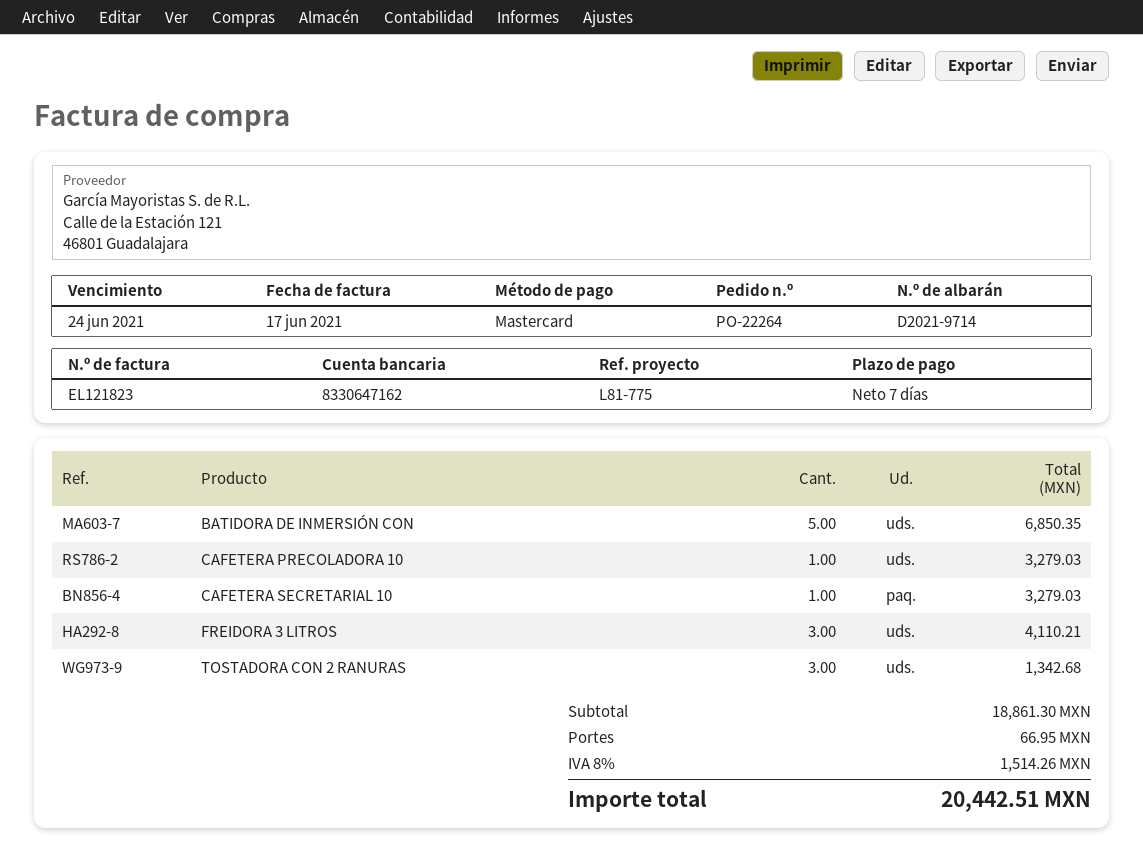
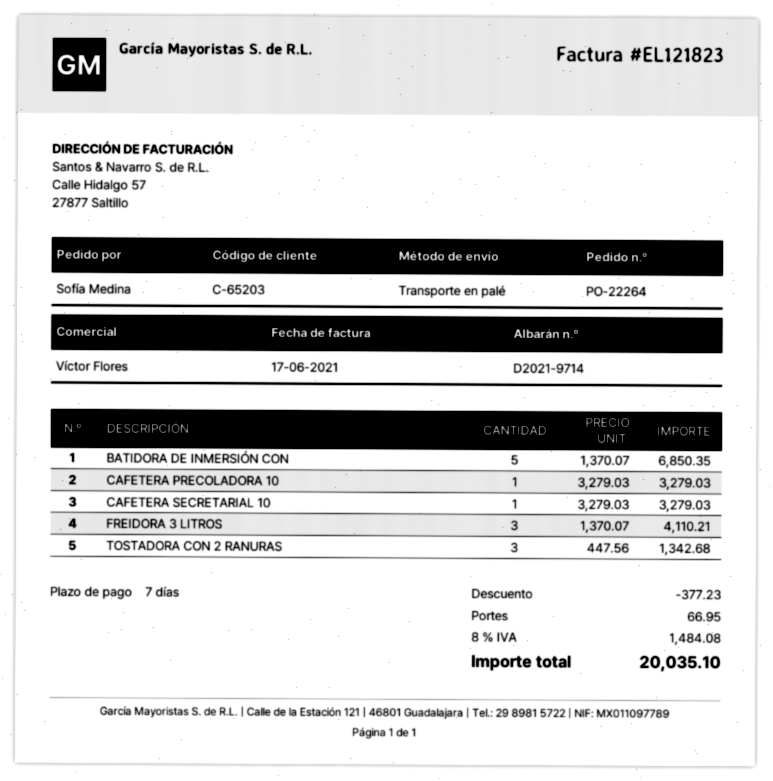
discount: none -> 377.23
tax: 8% = 1514.26 -> 8% = 1484.08
total: 20442.51 -> 20035.10

